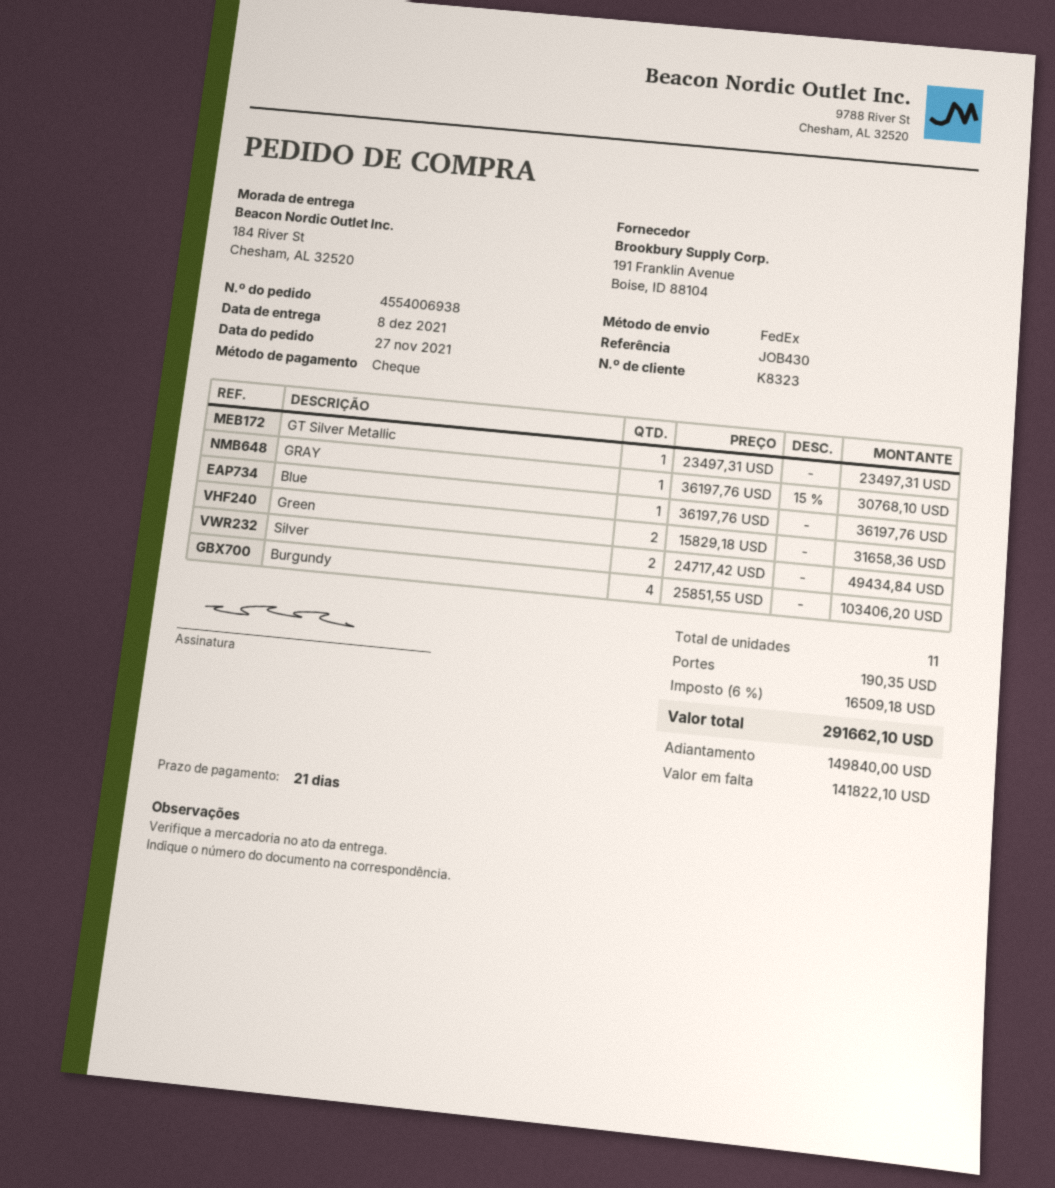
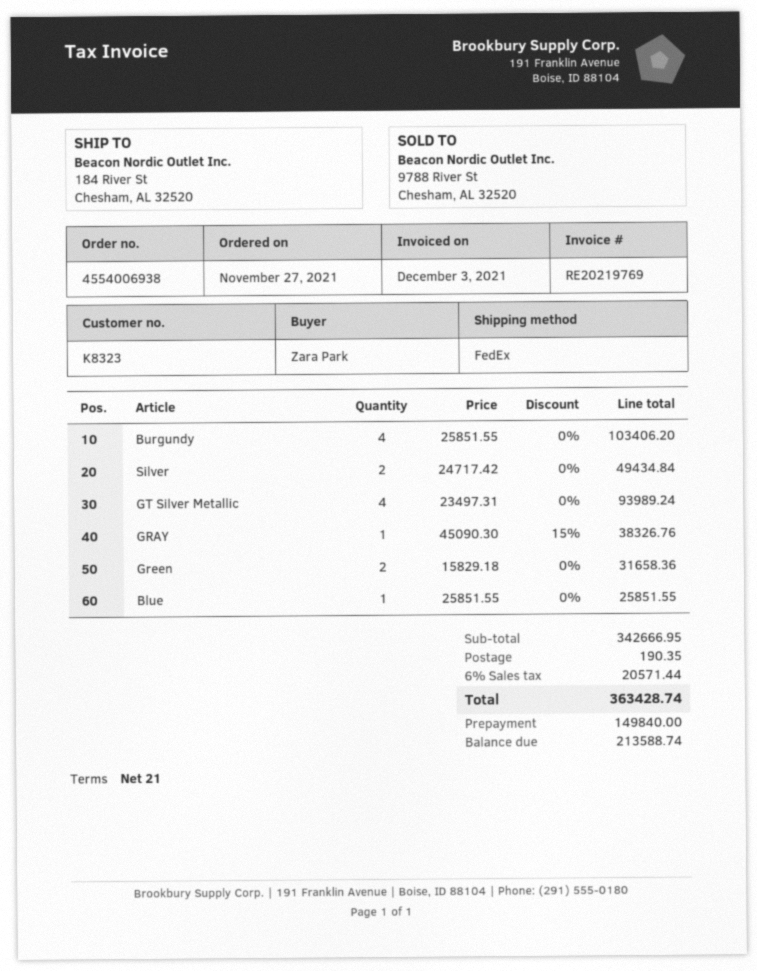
GT Silver Metallic: 1 x 23497.31 = 23497.31 -> 4 x 23497.31 = 93989.24
GRAY: 1 x 36197.76 - 15% = 30768.10 -> 1 x 45090.30 - 15% = 38326.76
Blue: 1 x 36197.76 = 36197.76 -> 1 x 25851.55 = 25851.55
tax: 6% = 16509.18 -> 6% = 20571.44
total: 291662.10 -> 363428.74
balance: 141822.10 -> 213588.74

